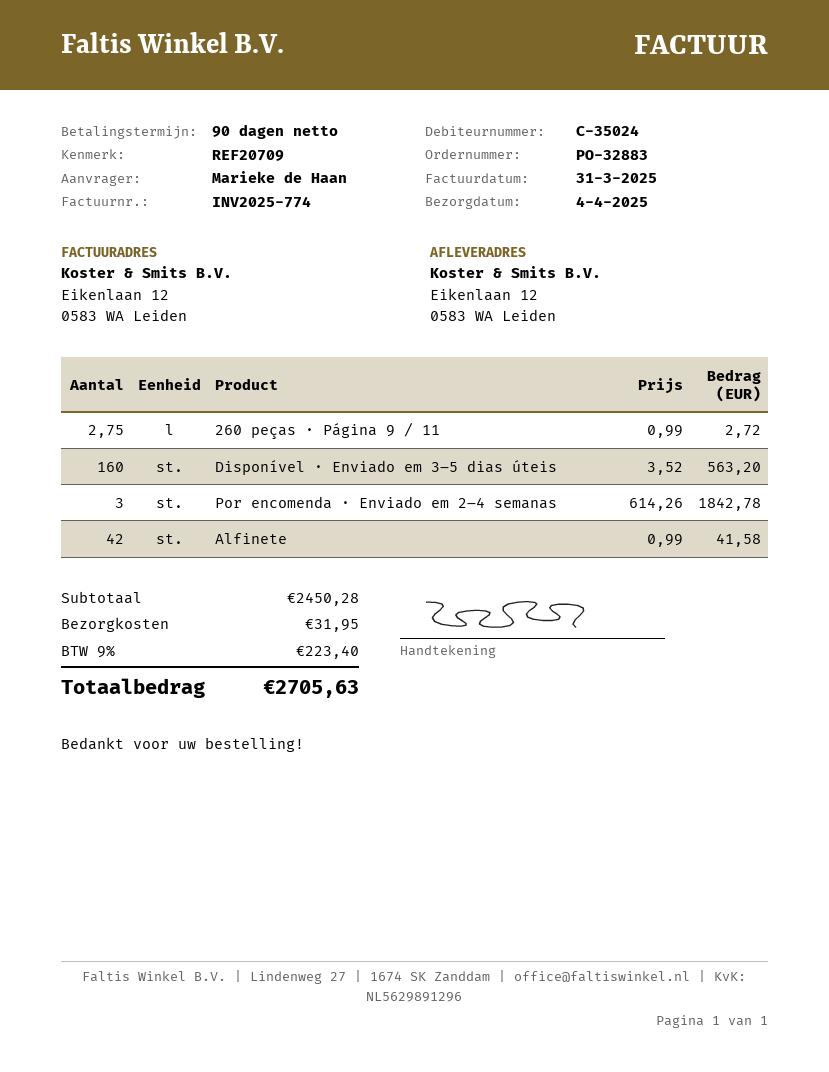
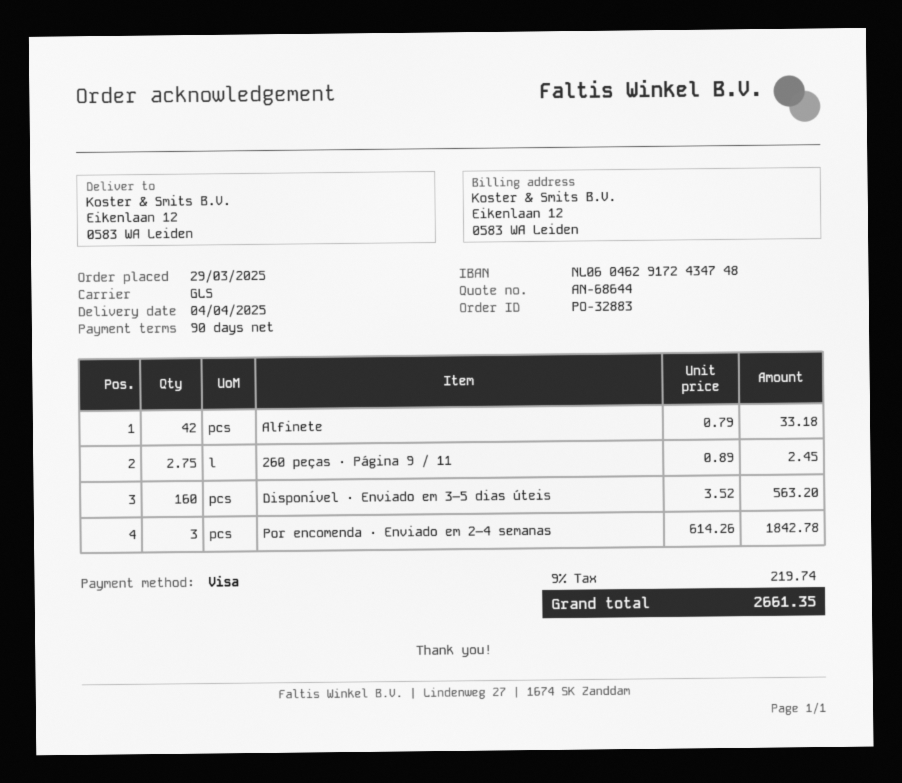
260 peças · Página 9 / 11: 2.75 x 0.99 = 2.72 -> 2.75 x 0.89 = 2.45
Alfinete: 42 x 0.99 = 41.58 -> 42 x 0.79 = 33.18
shipping: 31.95 -> none
tax: 9% = 223.40 -> 9% = 219.74
total: 2705.63 -> 2661.35

